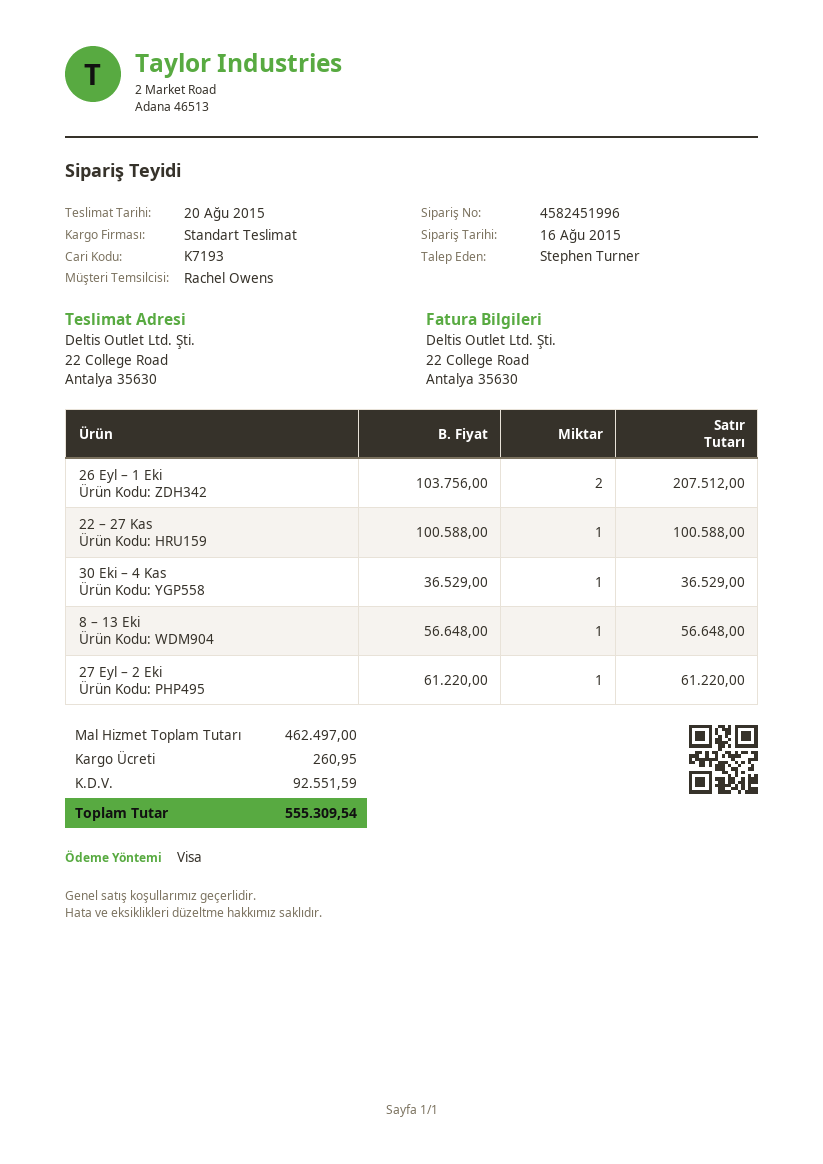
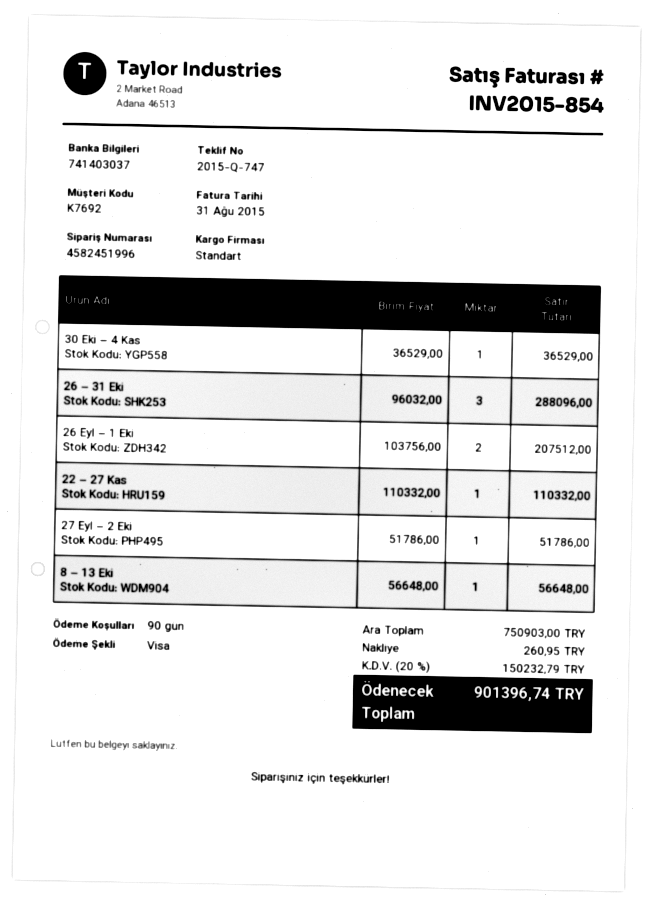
customer number: K7193 -> K7692
22 – 27 Kas: 1 x 100588.00 = 100588.00 -> 1 x 110332.00 = 110332.00
27 Eyl – 2 Eki: 1 x 61220.00 = 61220.00 -> 1 x 51786.00 = 51786.00
26 – 31 Eki: none -> 3 x 96032.00 = 288096.00
subtotal: 462497.00 -> 750903.00
tax: 92551.59 -> 150232.79
total: 555309.54 -> 901396.74

